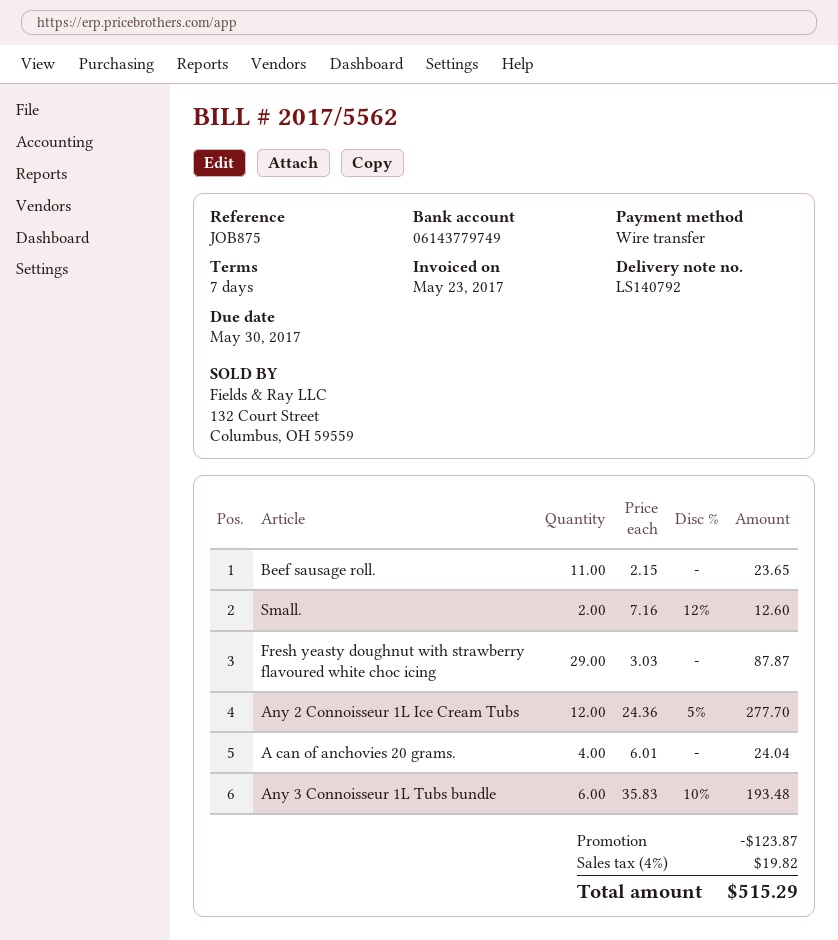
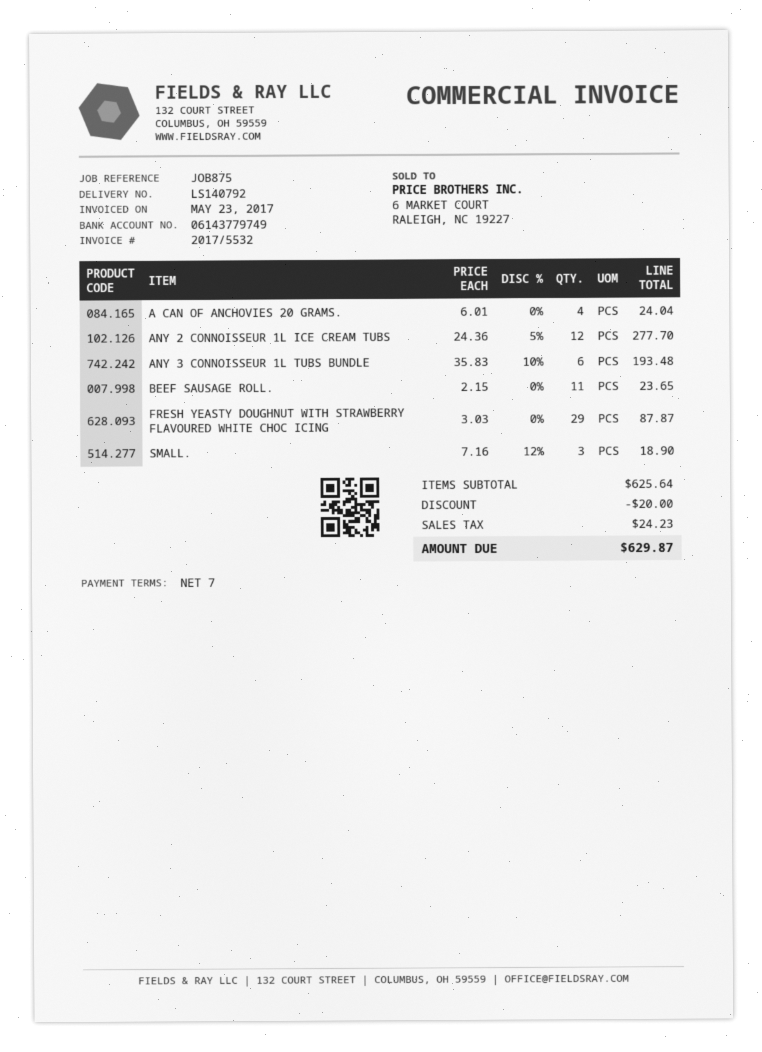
invoice number: 2017/5562 -> 2017/5532
Small.: 2 x 7.16 - 12% = 12.60 -> 3 x 7.16 - 12% = 18.90
discount: 123.87 -> 20.00
tax: 19.82 -> 24.23
total: 515.29 -> 629.87

